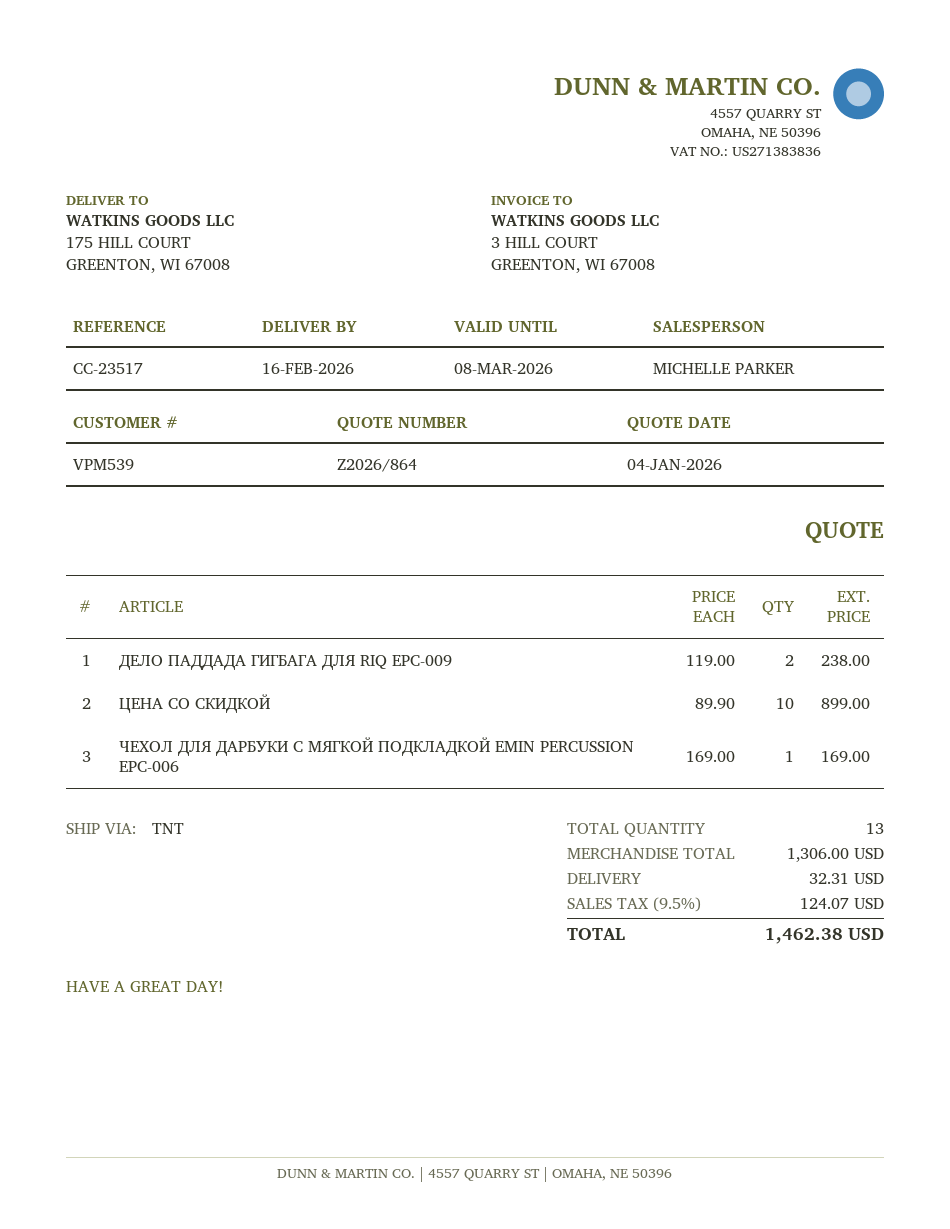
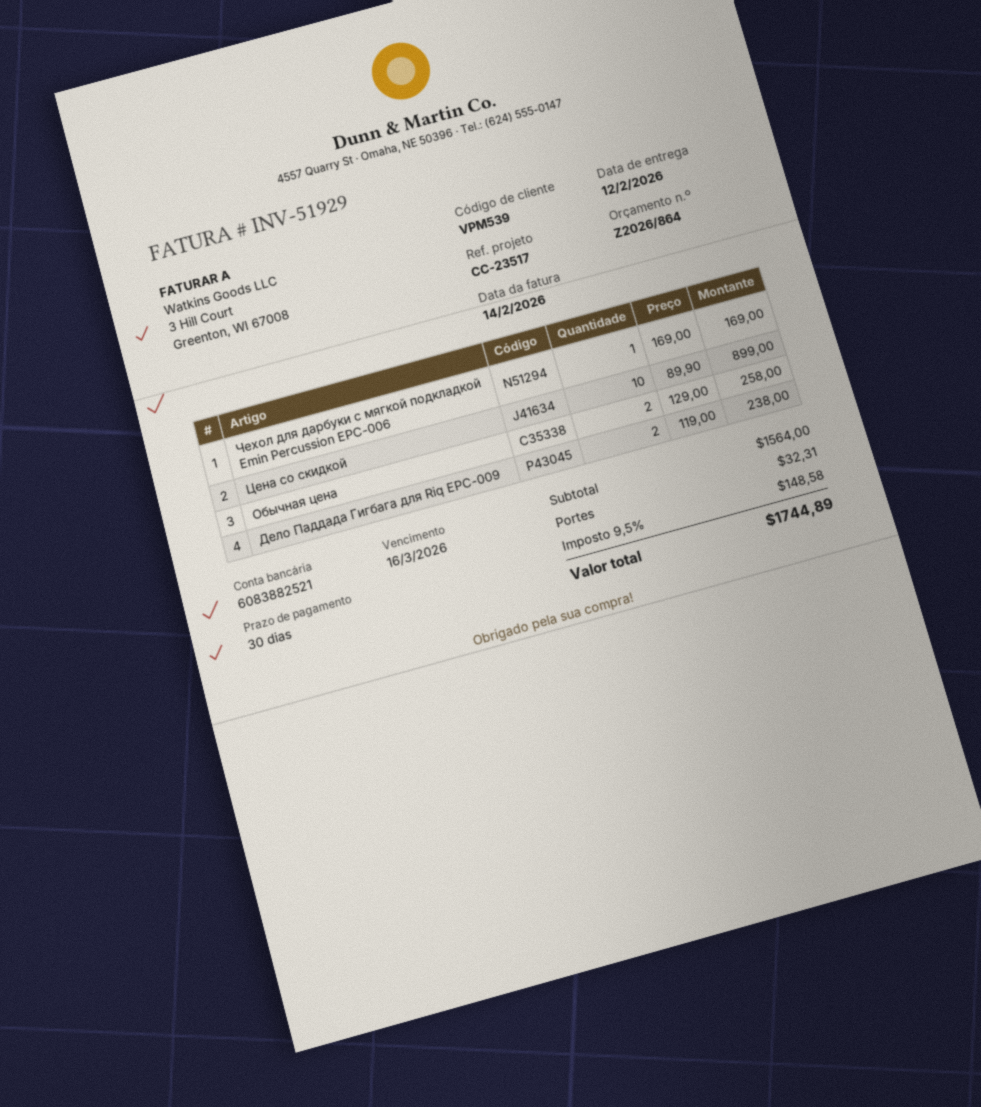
delivery date: 2026-02-16 -> 2026-02-12
Обычная цена: none -> 2 x 129.00 = 258.00
subtotal: 1306.00 -> 1564.00
tax: 9.5% = 124.07 -> 9.5% = 148.58
total: 1462.38 -> 1744.89

